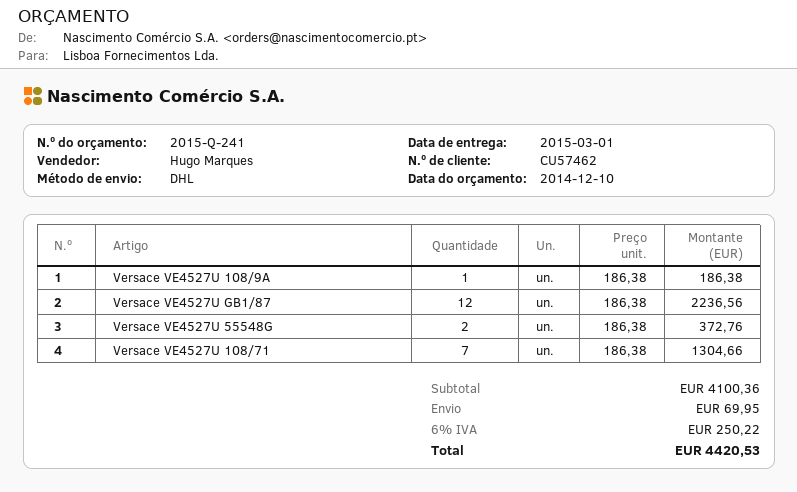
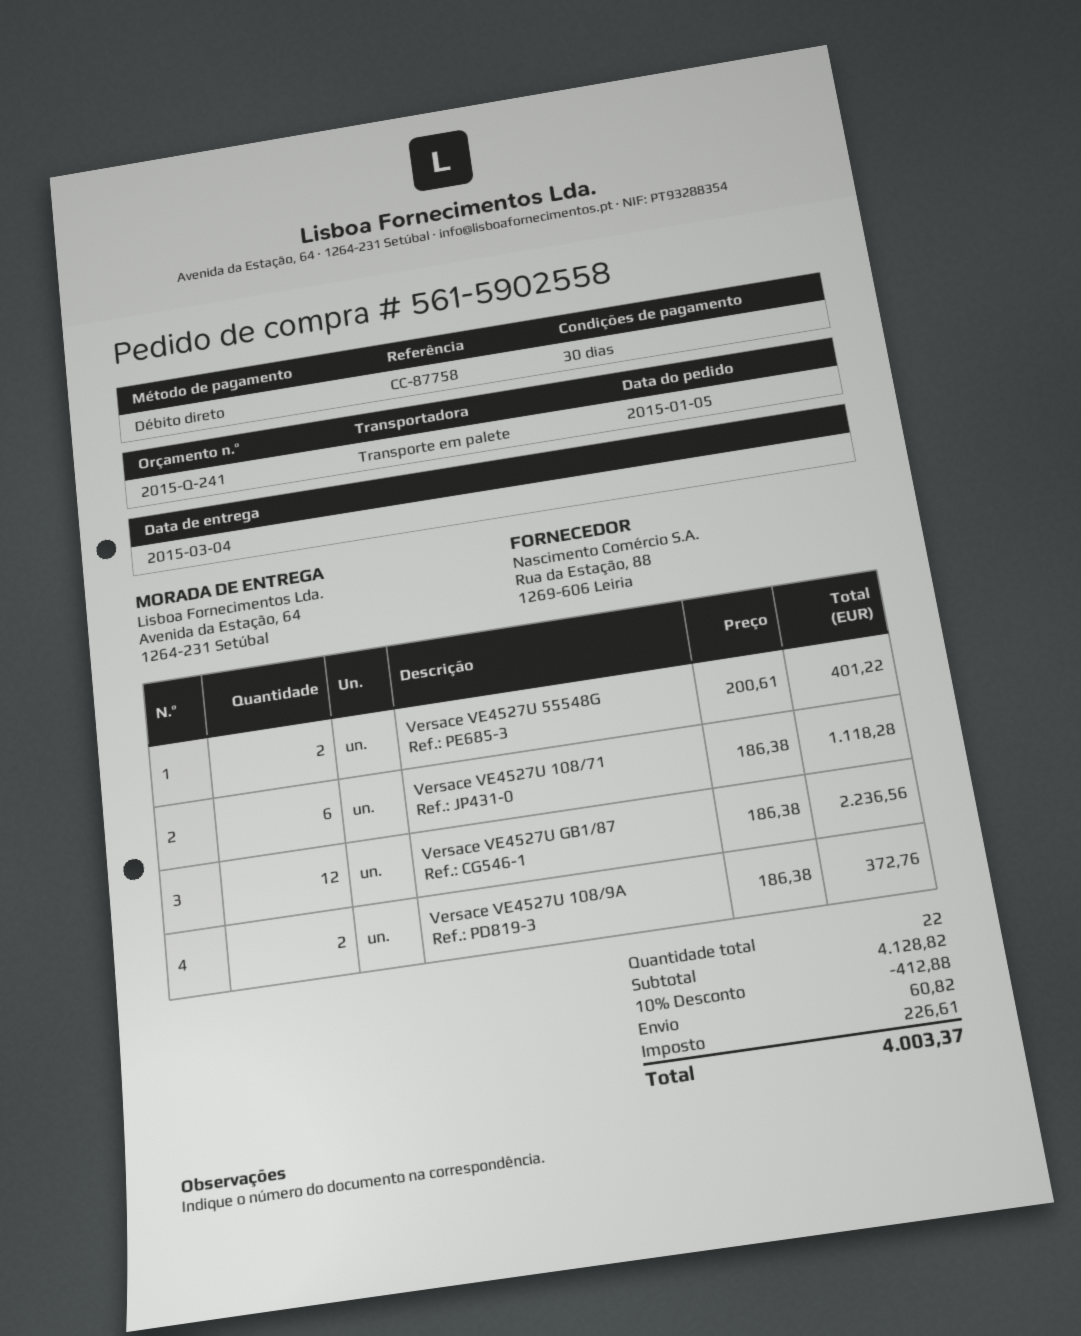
delivery date: 2015-03-01 -> 2015-03-04
shipping method: DHL -> pallet freight
Versace VE4527U 108/9A: 1 x 186.38 = 186.38 -> 2 x 186.38 = 372.76
Versace VE4527U 55548G: 2 x 186.38 = 372.76 -> 2 x 200.61 = 401.22
Versace VE4527U 108/71: 7 x 186.38 = 1304.66 -> 6 x 186.38 = 1118.28
subtotal: 4100.36 -> 4128.82
discount: none -> 10% = 412.88
shipping: 69.95 -> 60.82
tax: 250.22 -> 226.61
total: 4420.53 -> 4003.37

